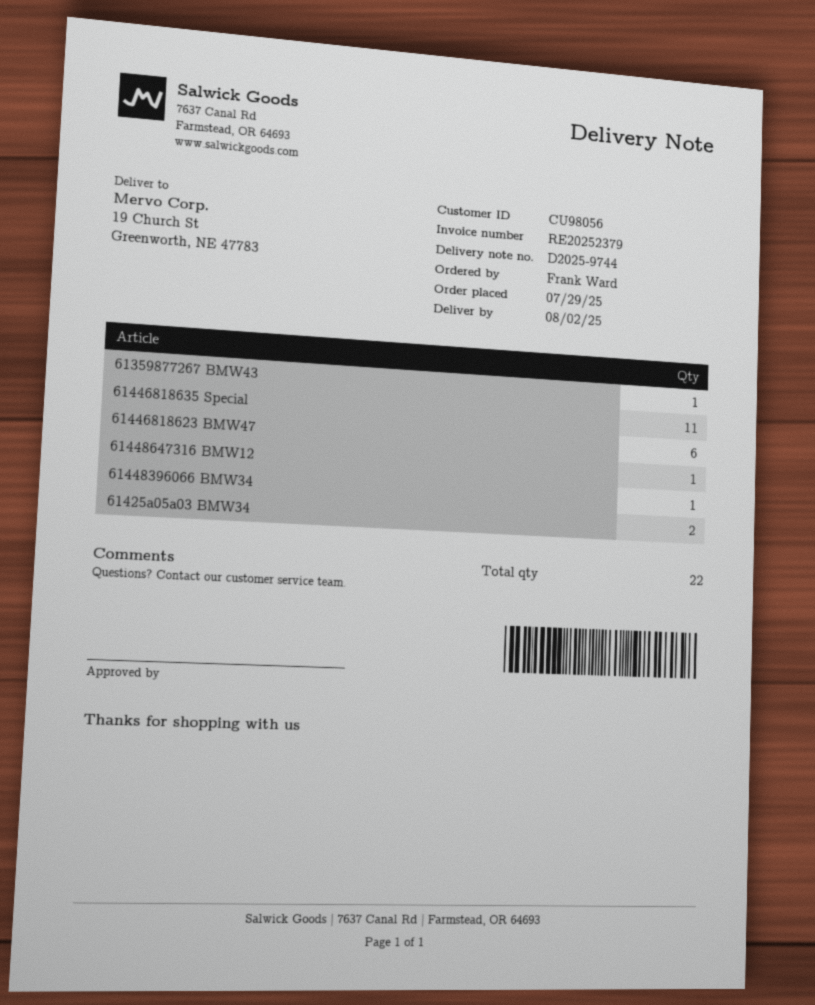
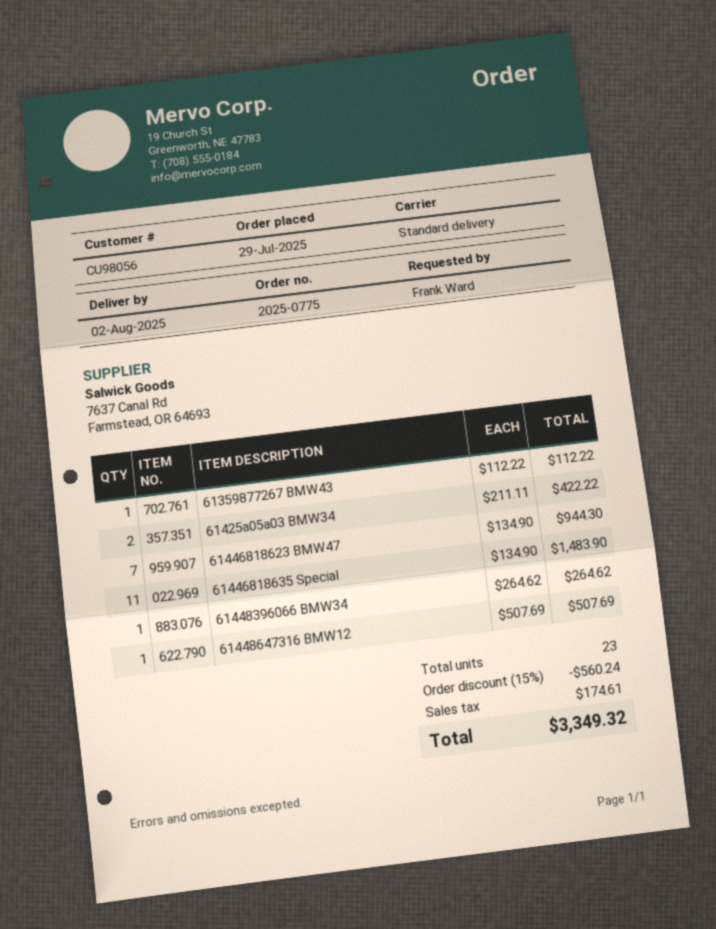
61446818623 BMW47: 6 -> 7
total quantity: 22 -> 23

